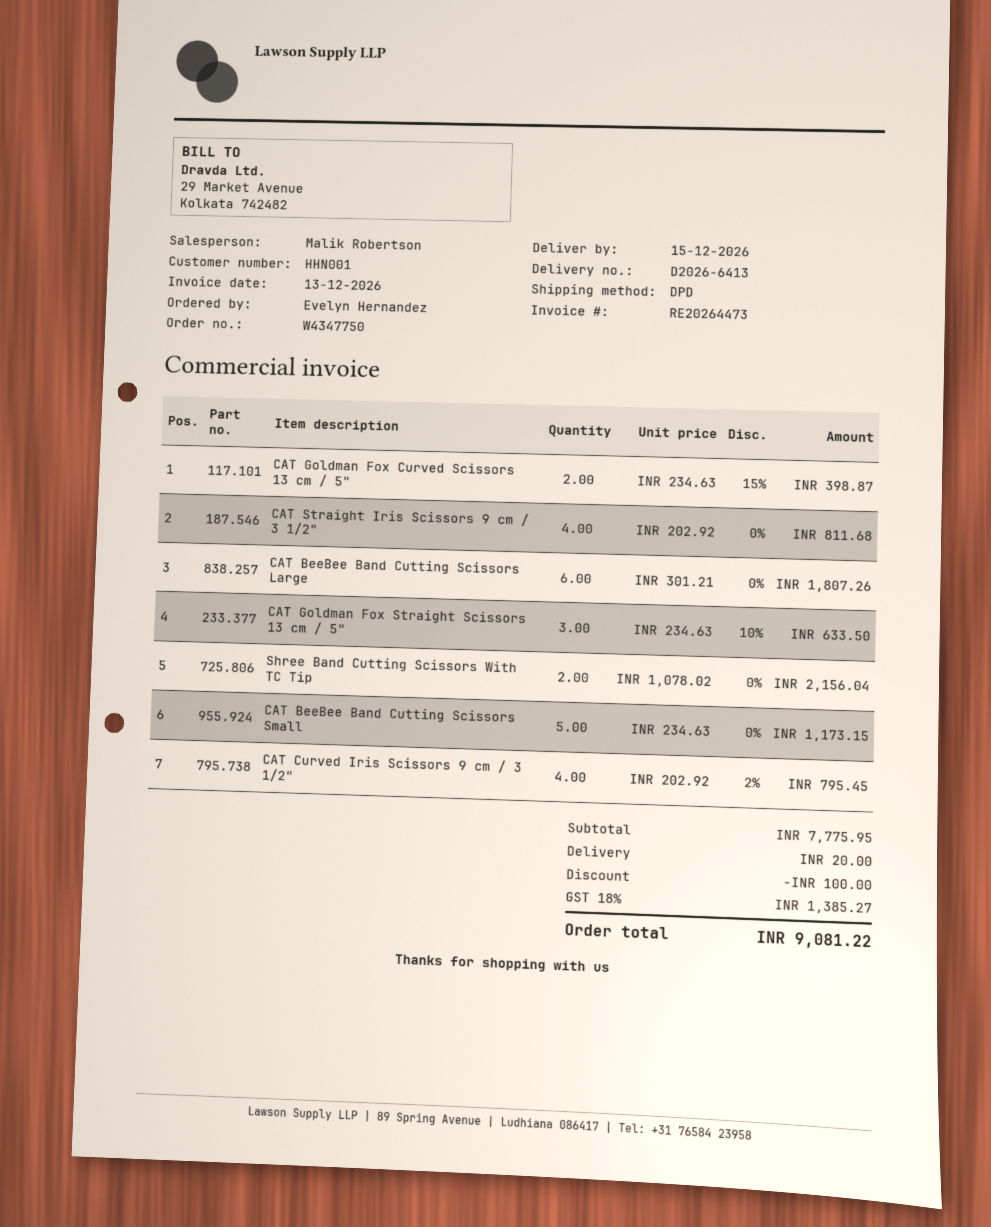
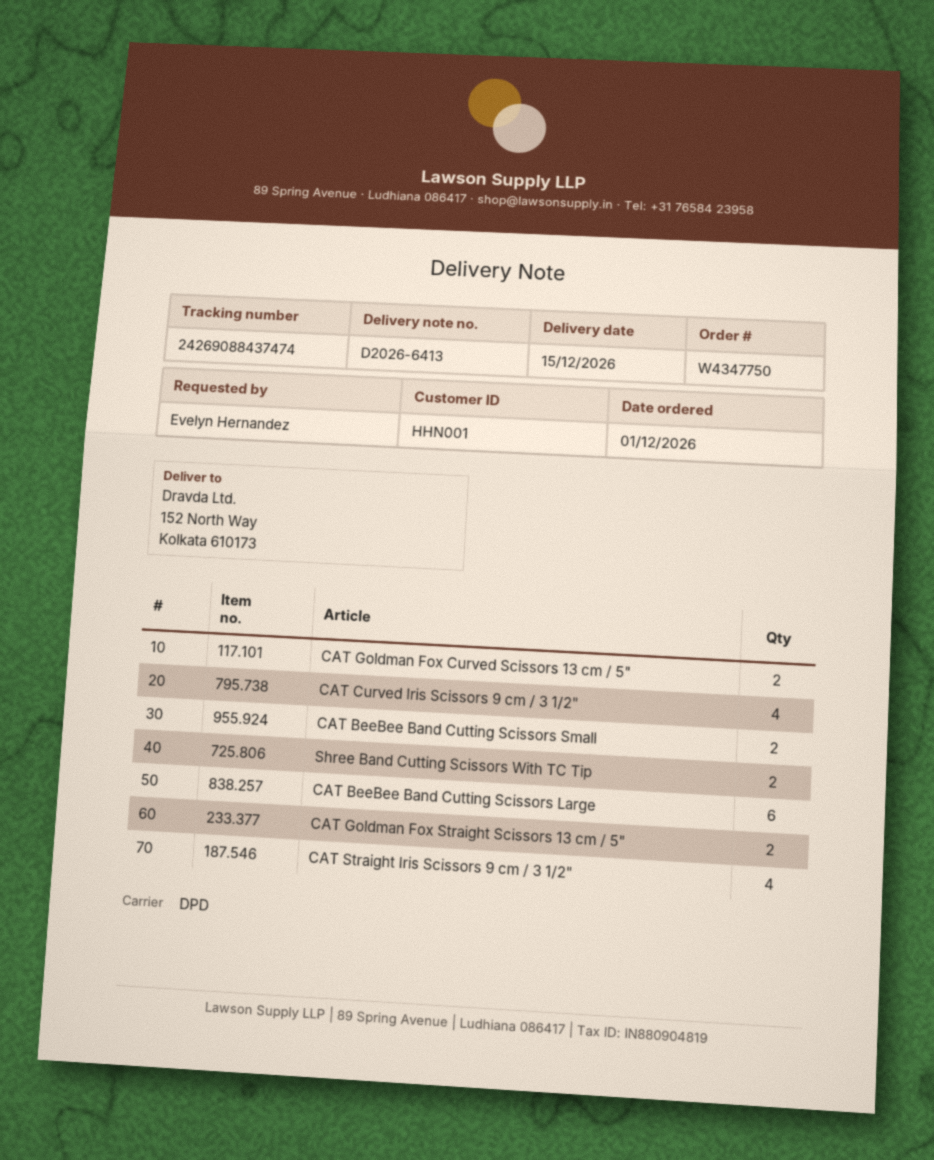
CAT Goldman Fox Straight Scissors 13 cm / 5": 3 -> 2
CAT BeeBee Band Cutting Scissors Small: 5 -> 2

